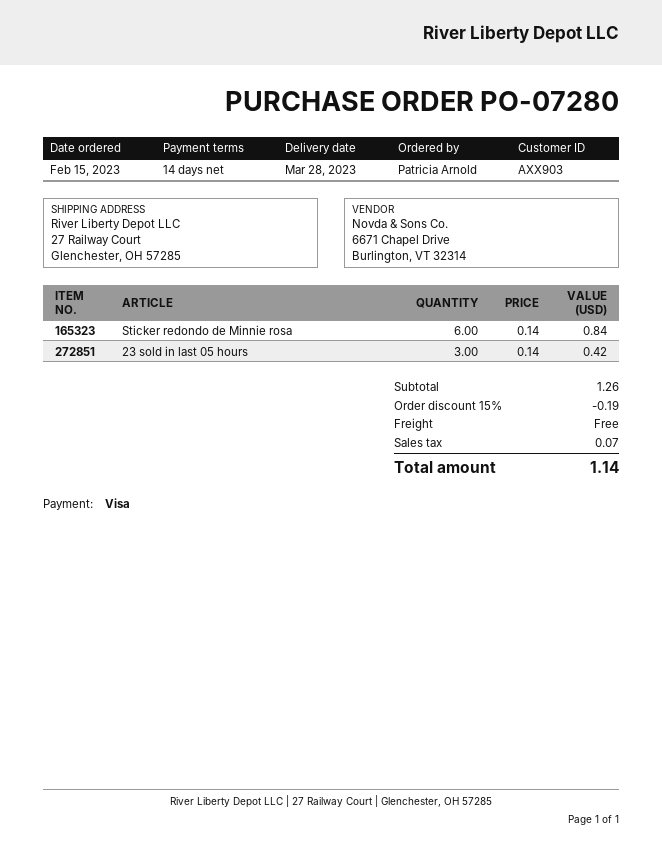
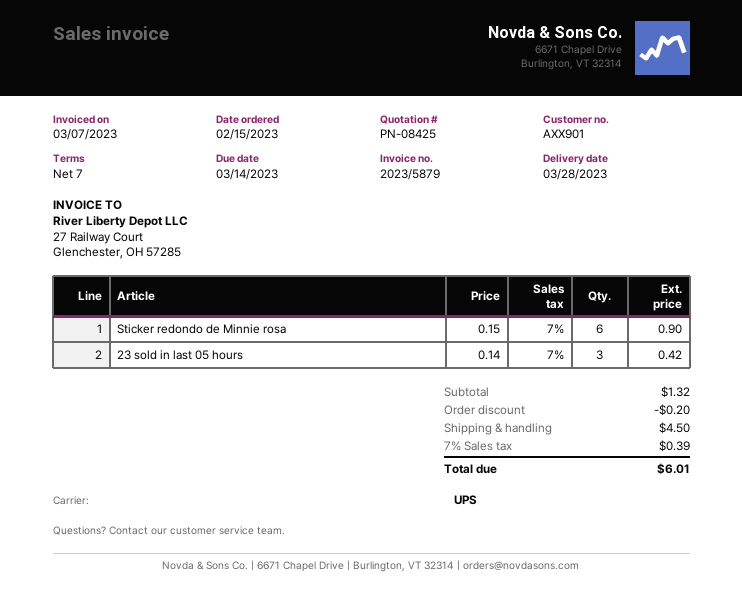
payment terms: 14 days -> 7 days
customer number: AXX903 -> AXX901
Sticker redondo de Minnie rosa: 6 x 0.14 = 0.84 -> 6 x 0.15 = 0.90
subtotal: 1.26 -> 1.32
discount: 0.19 -> 0.20
shipping: 0.00 -> 4.50
tax: 0.07 -> 0.39
total: 1.14 -> 6.01

